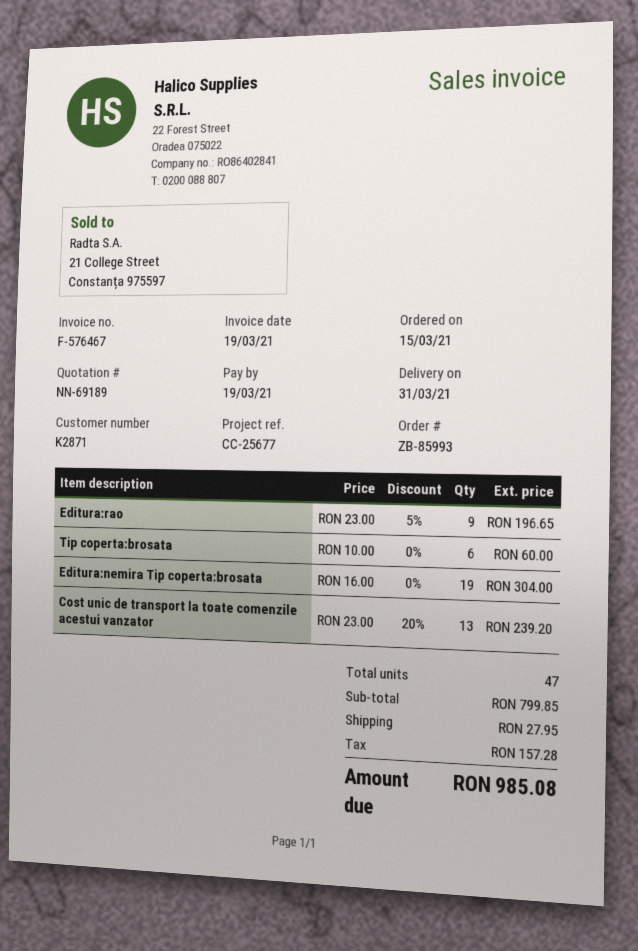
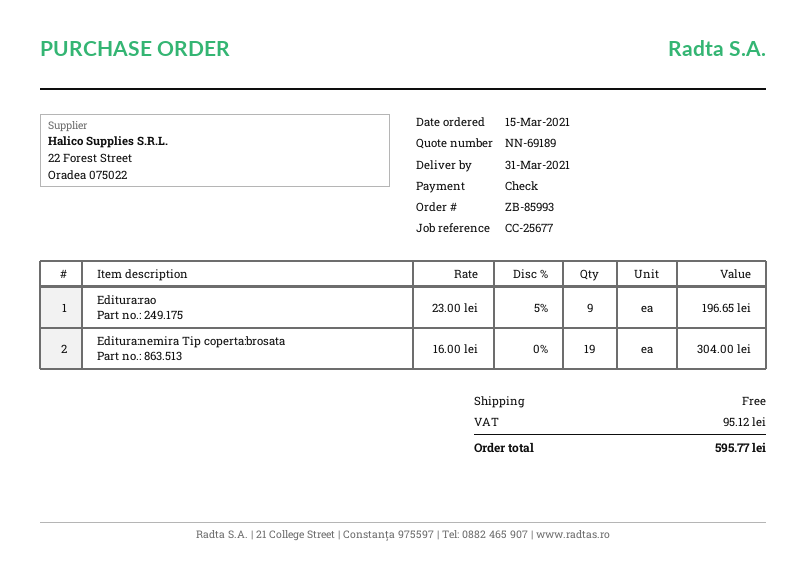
Tip coperta:brosata: 6 x 10.00 = 60.00 -> none
Cost unic de transport la toate comenzile acestui vanzator: 13 x 23.00 - 20% = 239.20 -> none
shipping: 27.95 -> 0.00
tax: 157.28 -> 95.12
total: 985.08 -> 595.77

